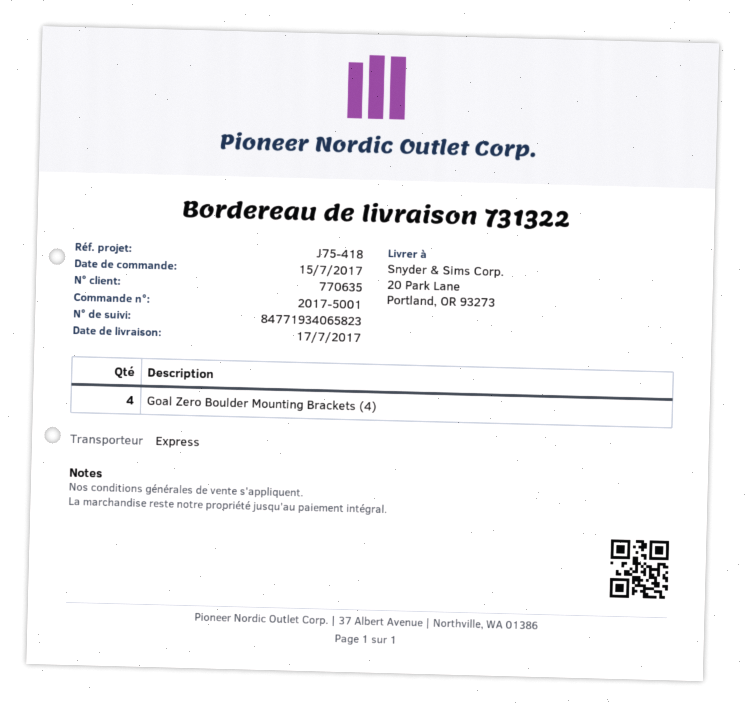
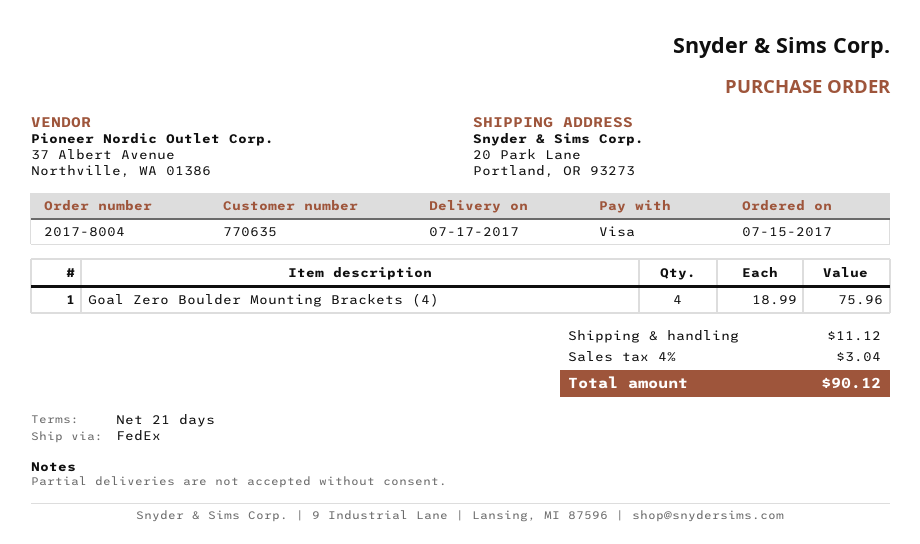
order number: 2017-5001 -> 2017-8004
shipping method: express -> FedEx

